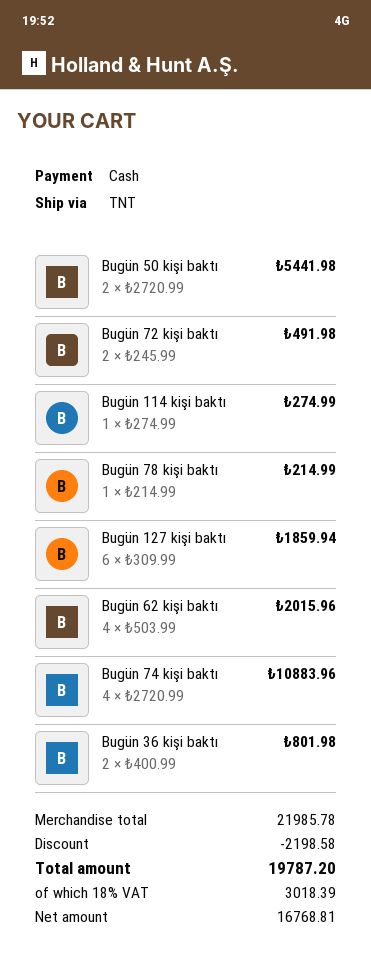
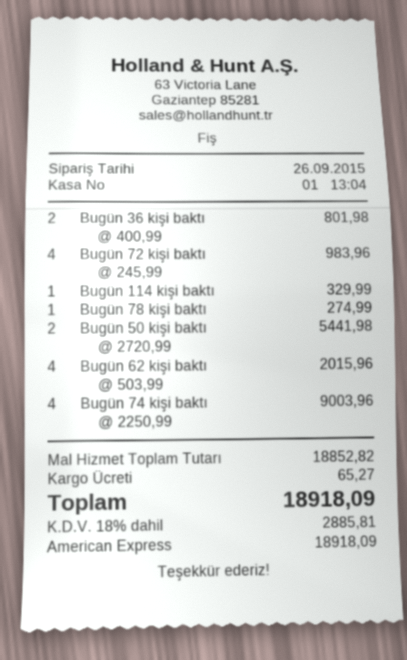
payment method: cash -> American Express
Bugün 72 kişi baktı: 2 x 245.99 = 491.98 -> 4 x 245.99 = 983.96
Bugün 114 kişi baktı: 1 x 274.99 = 274.99 -> 1 x 329.99 = 329.99
Bugün 78 kişi baktı: 1 x 214.99 = 214.99 -> 1 x 274.99 = 274.99
Bugün 127 kişi baktı: 6 x 309.99 = 1859.94 -> none
Bugün 74 kişi baktı: 4 x 2720.99 = 10883.96 -> 4 x 2250.99 = 9003.96
subtotal: 21985.78 -> 18852.82
discount: 2198.58 -> none
shipping: none -> 65.27
tax: 18% = 3018.39 -> 18% = 2885.81
total: 19787.20 -> 18918.09

